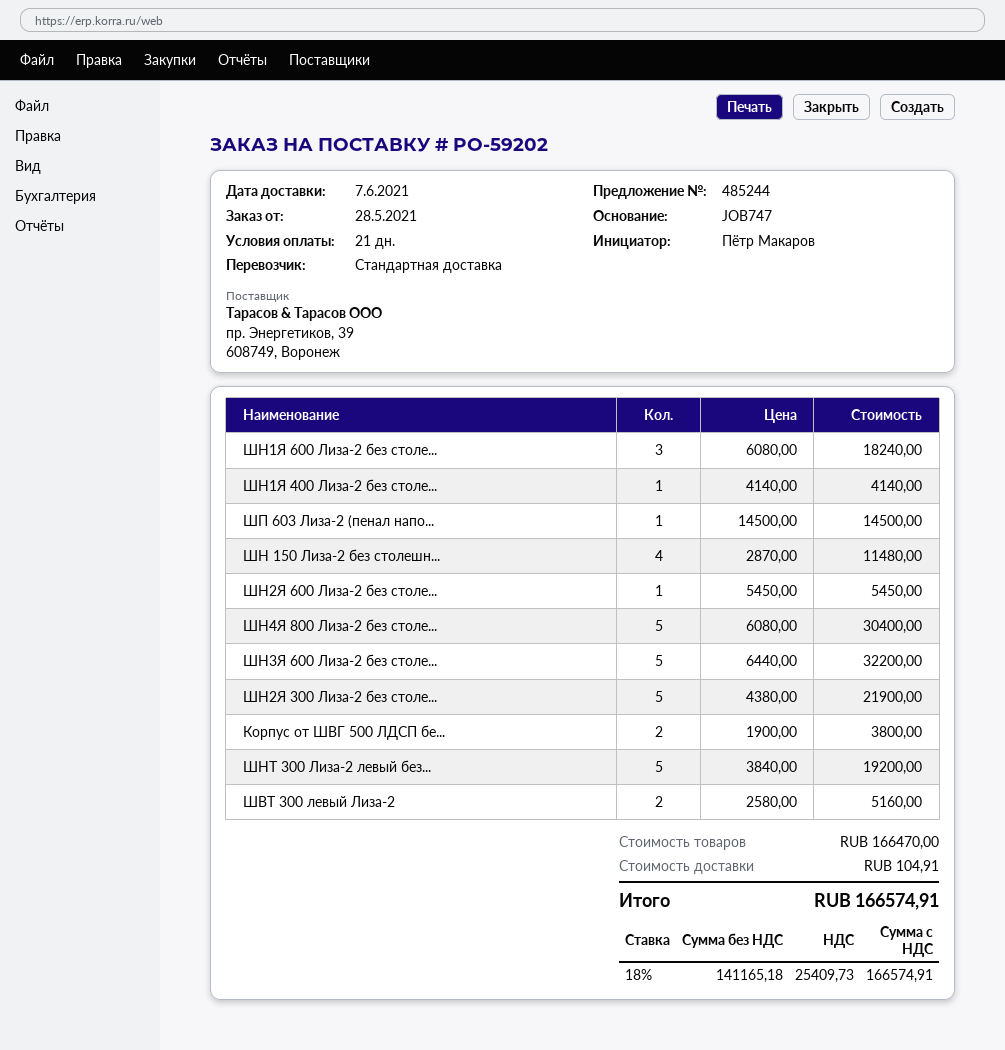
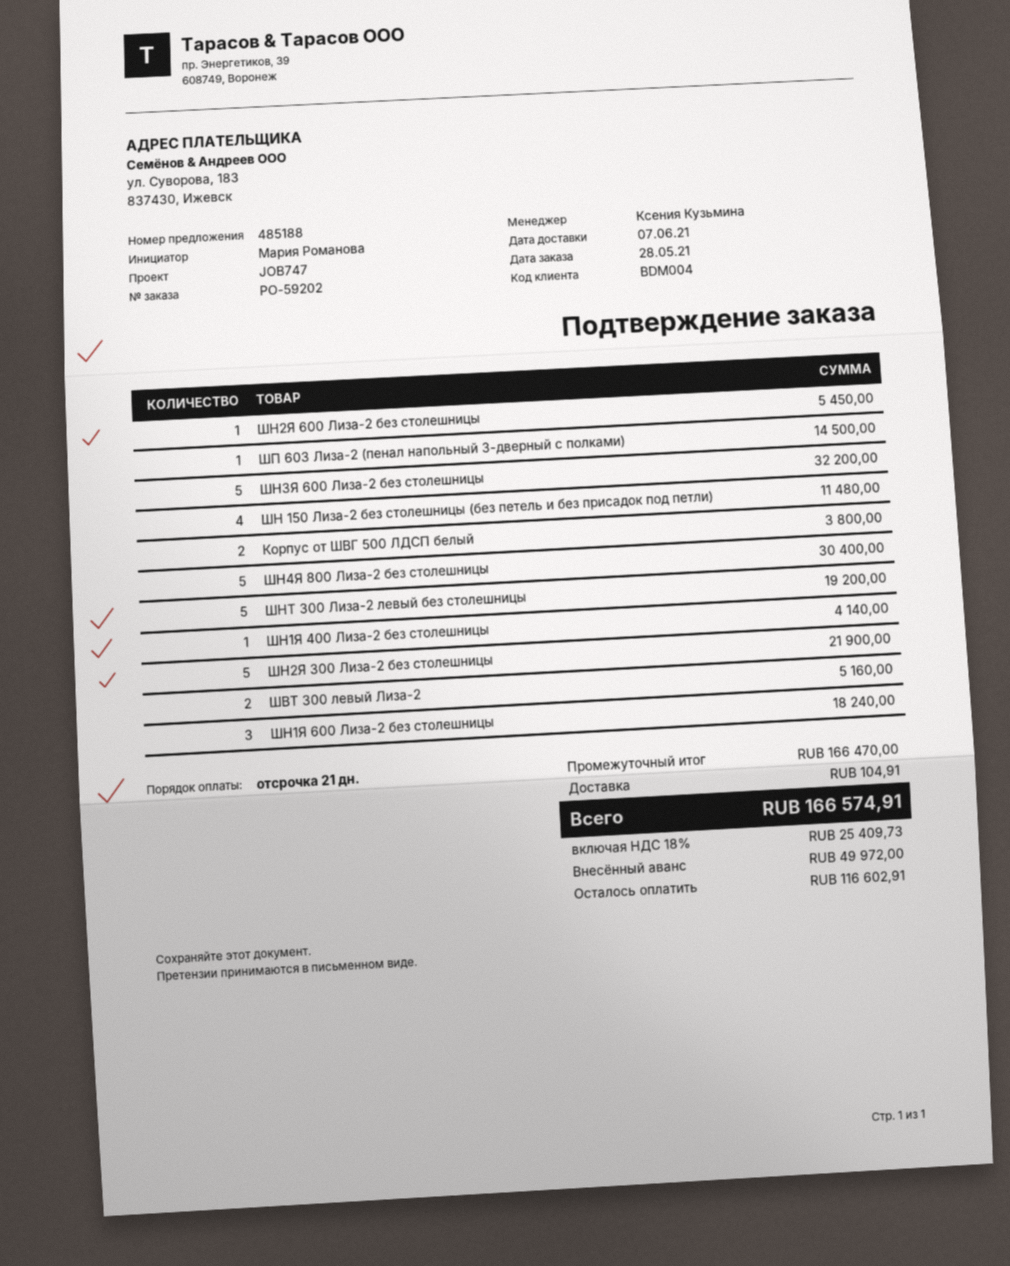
quote number: 485244 -> 485188
ordered by: Пётр Макаров -> Мария Романова

